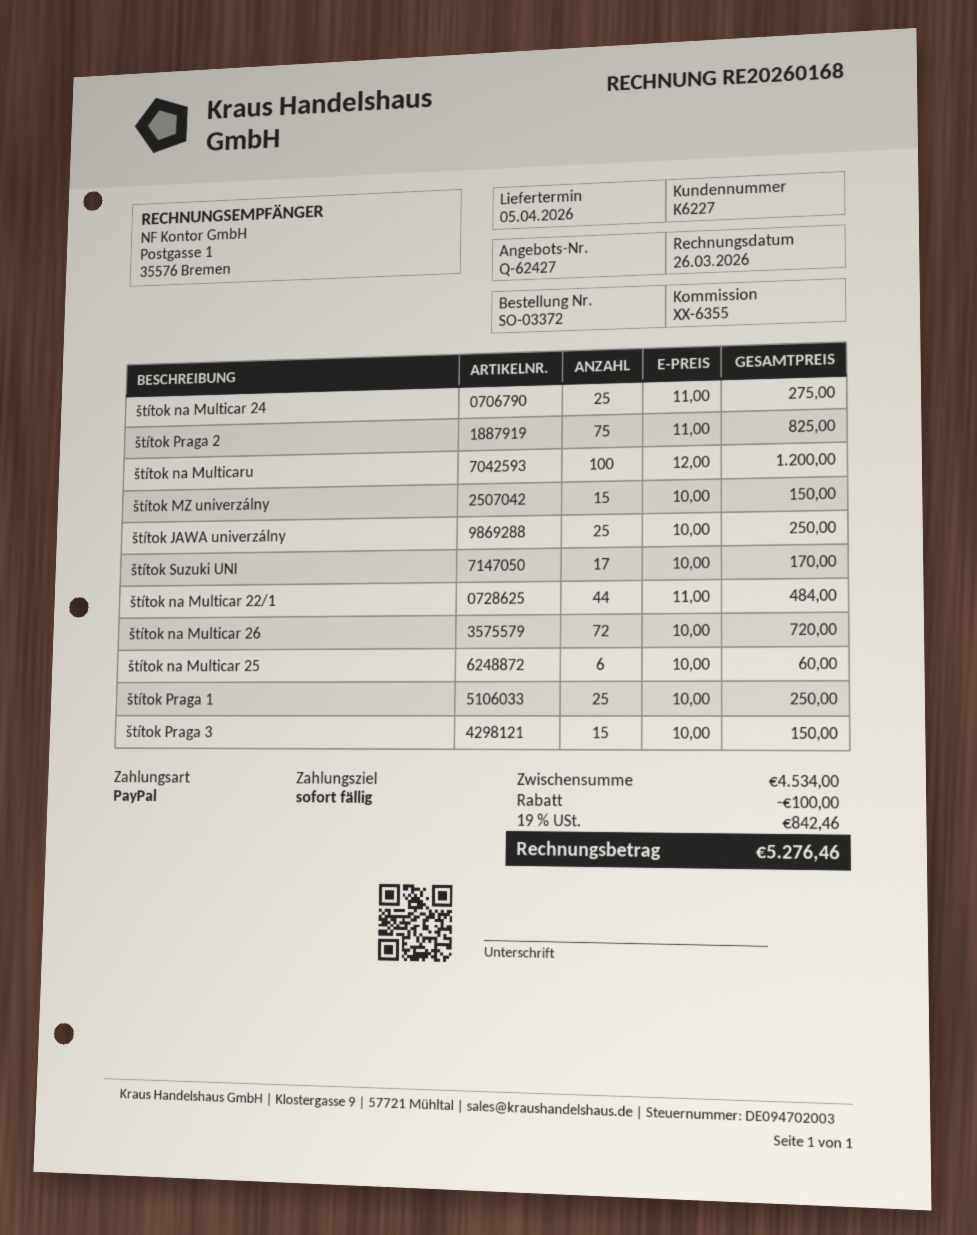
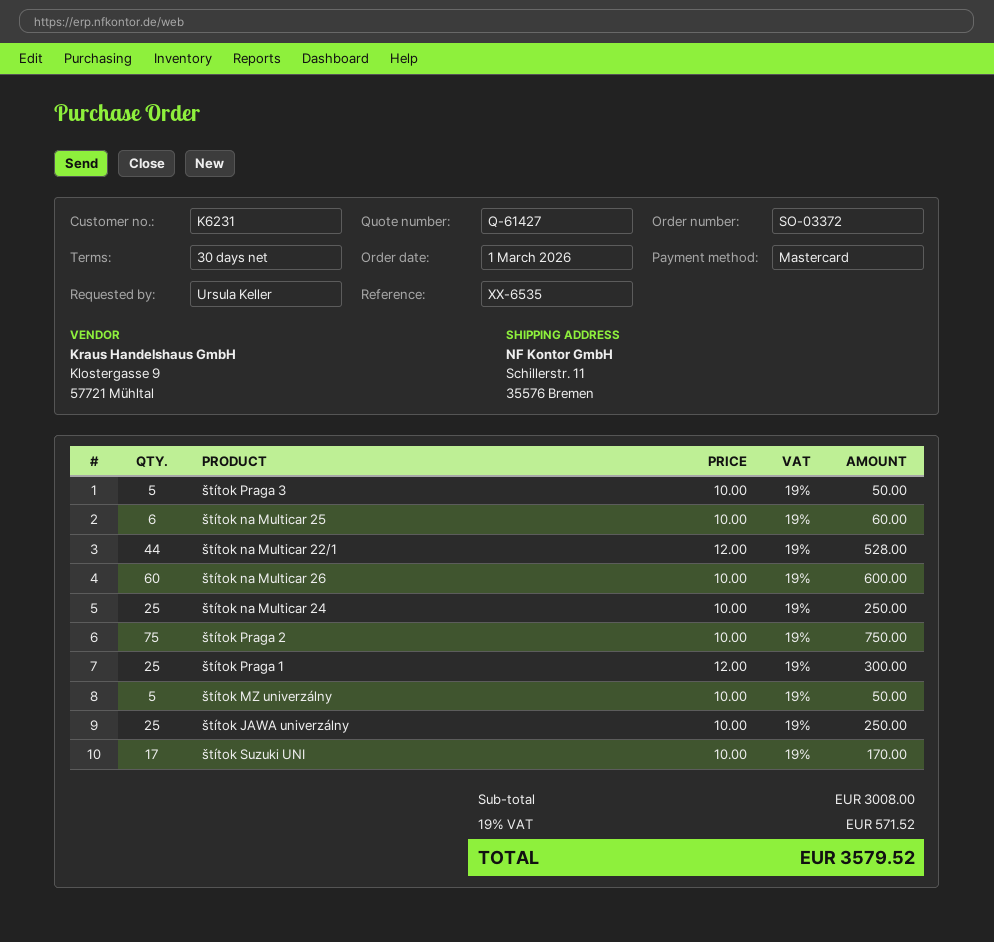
quote number: Q-62427 -> Q-61427
payment terms: on receipt -> 30 days
customer number: K6227 -> K6231
reference: XX-6355 -> XX-6535
payment method: PayPal -> Mastercard
štítok na Multicar 24: 25 x 11.00 = 275.00 -> 25 x 10.00 = 250.00
štítok Praga 2: 75 x 11.00 = 825.00 -> 75 x 10.00 = 750.00
štítok na Multicaru: 100 x 12.00 = 1200.00 -> none
štítok MZ univerzálny: 15 x 10.00 = 150.00 -> 5 x 10.00 = 50.00
štítok na Multicar 22/1: 44 x 11.00 = 484.00 -> 44 x 12.00 = 528.00
štítok na Multicar 26: 72 x 10.00 = 720.00 -> 60 x 10.00 = 600.00
štítok Praga 1: 25 x 10.00 = 250.00 -> 25 x 12.00 = 300.00
štítok Praga 3: 15 x 10.00 = 150.00 -> 5 x 10.00 = 50.00
subtotal: 4534.00 -> 3008.00
discount: 100.00 -> none
tax: 19% = 842.46 -> 19% = 571.52
total: 5276.46 -> 3579.52

